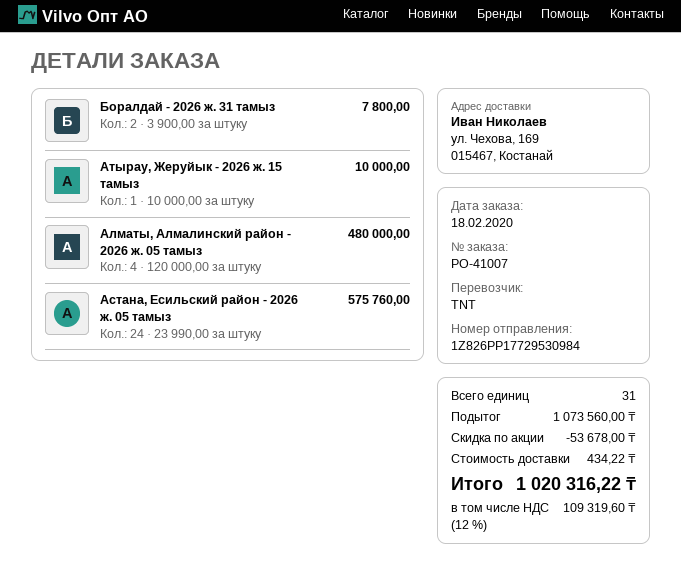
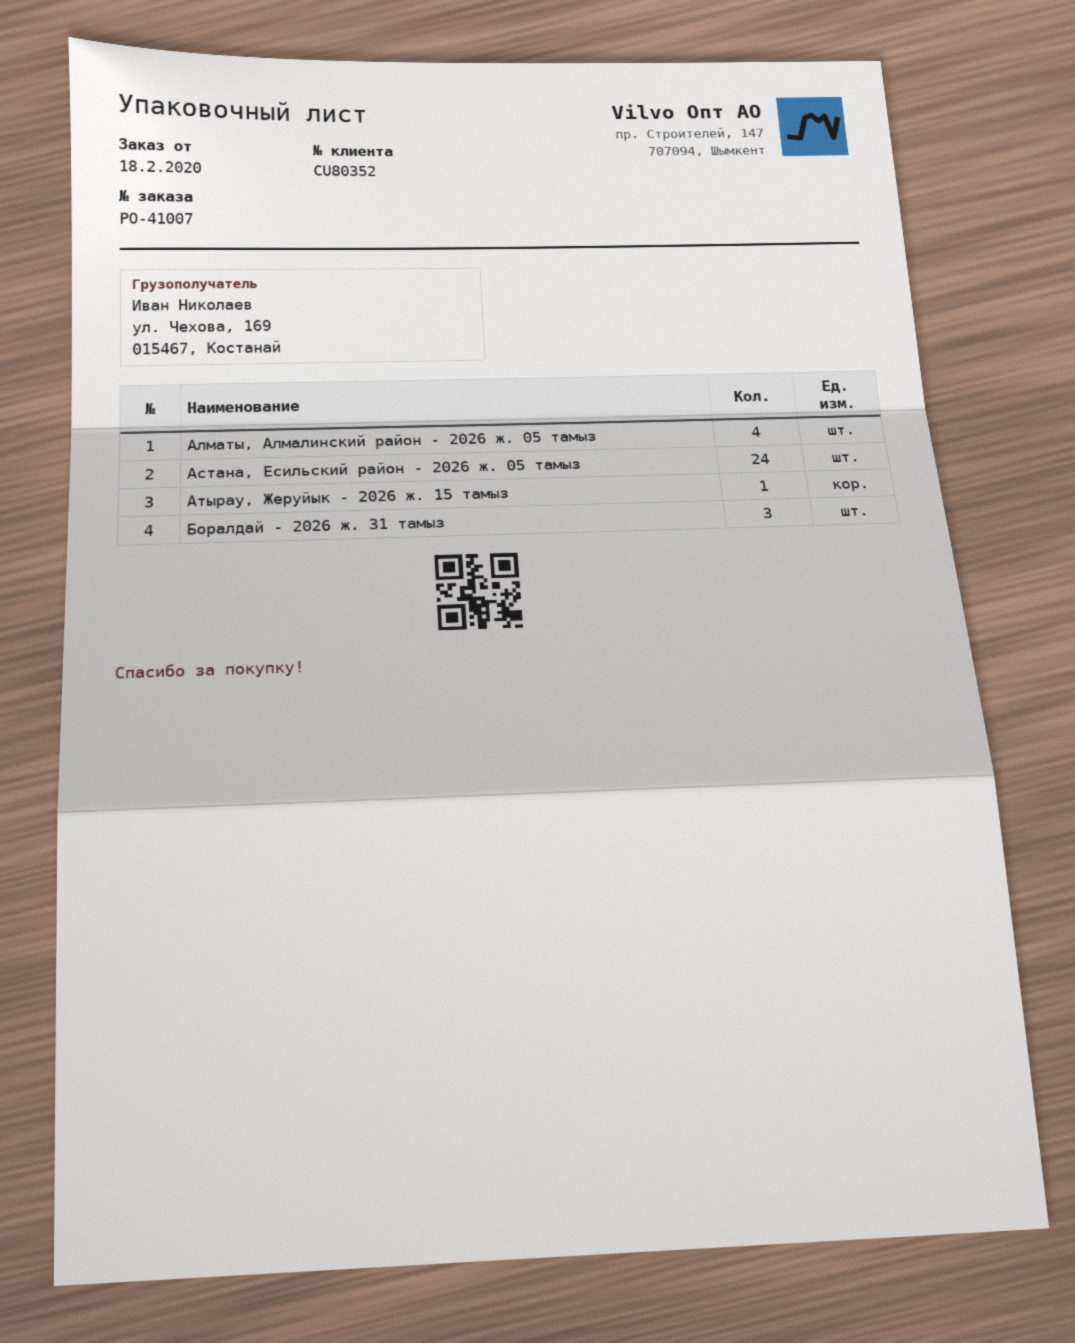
Боралдай - 2026 ж. 31 тамыз: 2 -> 3

